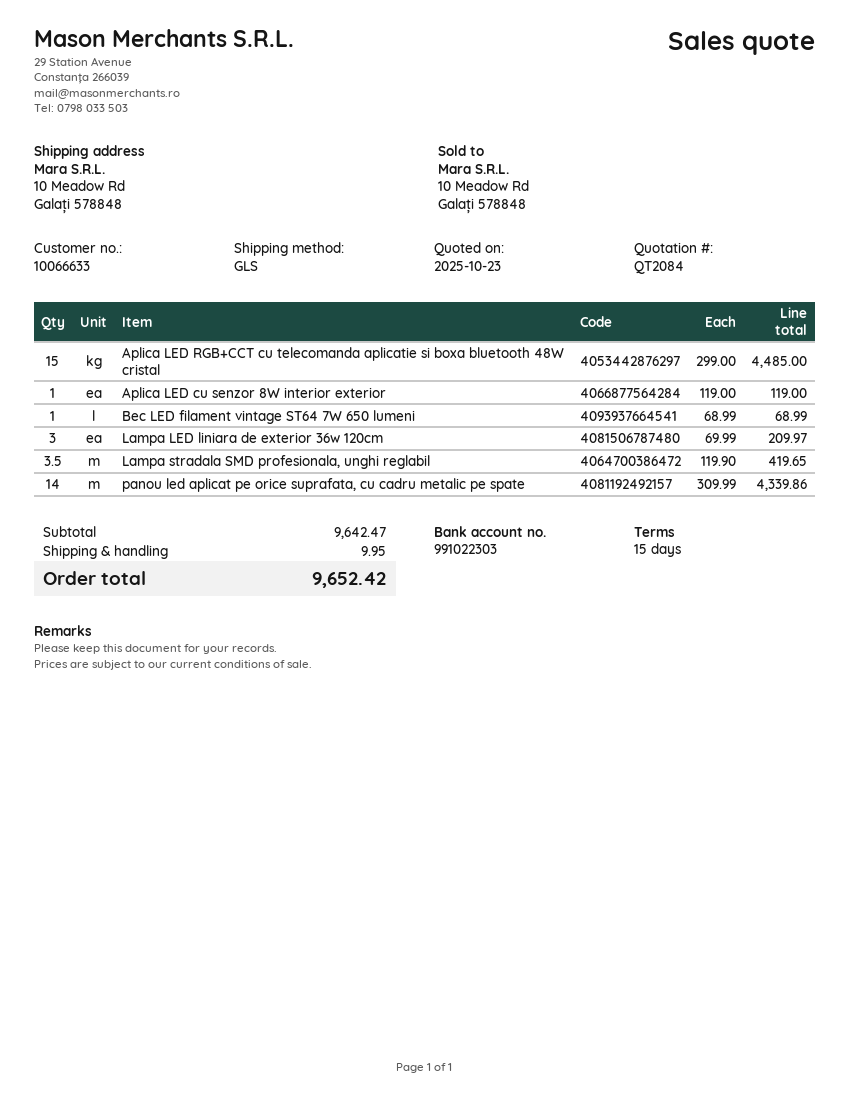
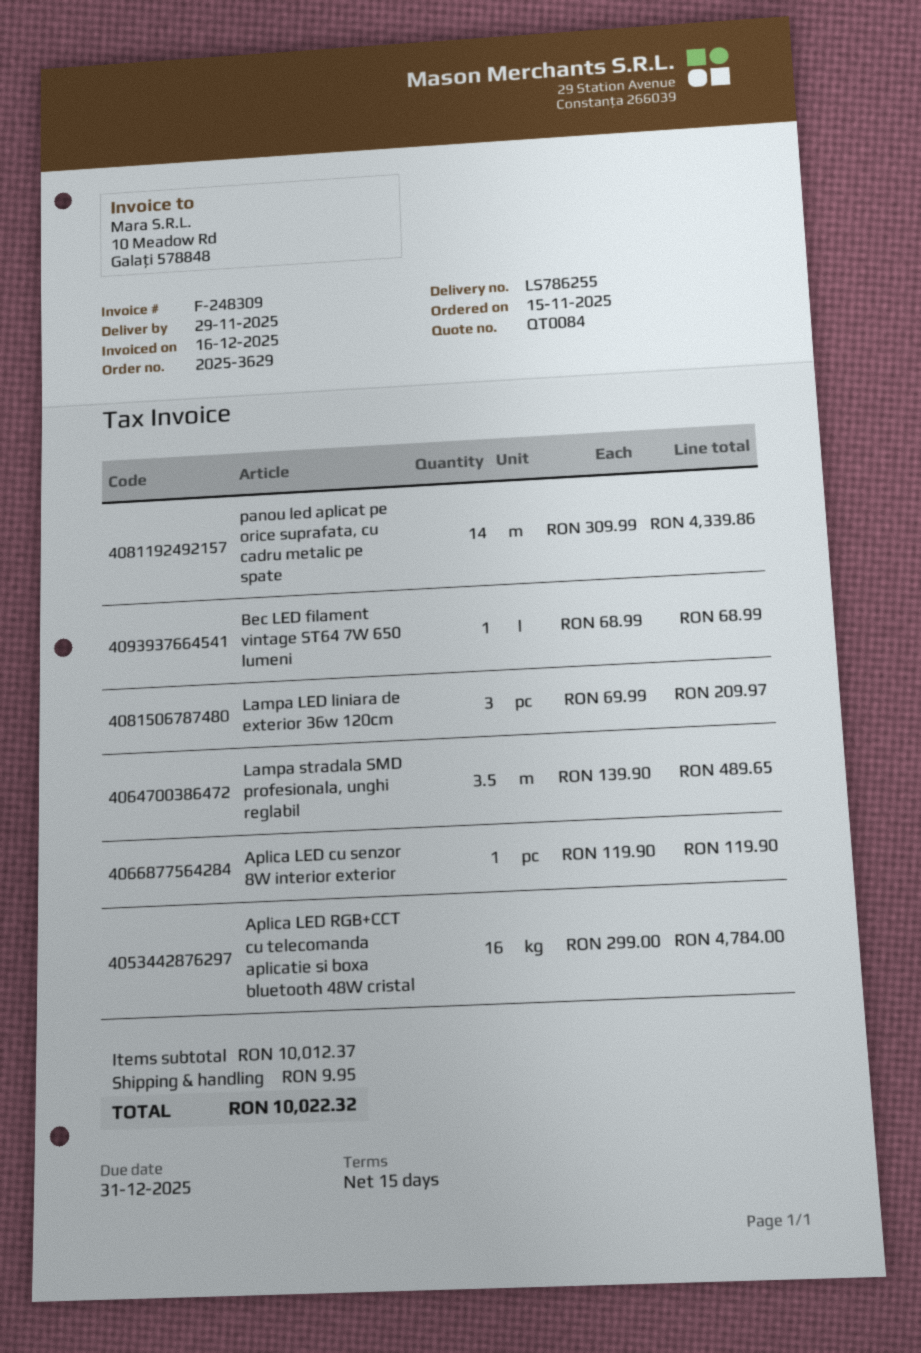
quote number: QT2084 -> QT0084
Aplica LED RGB+CCT cu telecomanda aplicatie si boxa bluetooth 48W cristal: 15 x 299.00 = 4485.00 -> 16 x 299.00 = 4784.00
Aplica LED cu senzor 8W interior exterior: 1 x 119.00 = 119.00 -> 1 x 119.90 = 119.90
Lampa stradala SMD profesionala, unghi reglabil: 3.5 x 119.90 = 419.65 -> 3.5 x 139.90 = 489.65
subtotal: 9642.47 -> 10012.37
total: 9652.42 -> 10022.32

